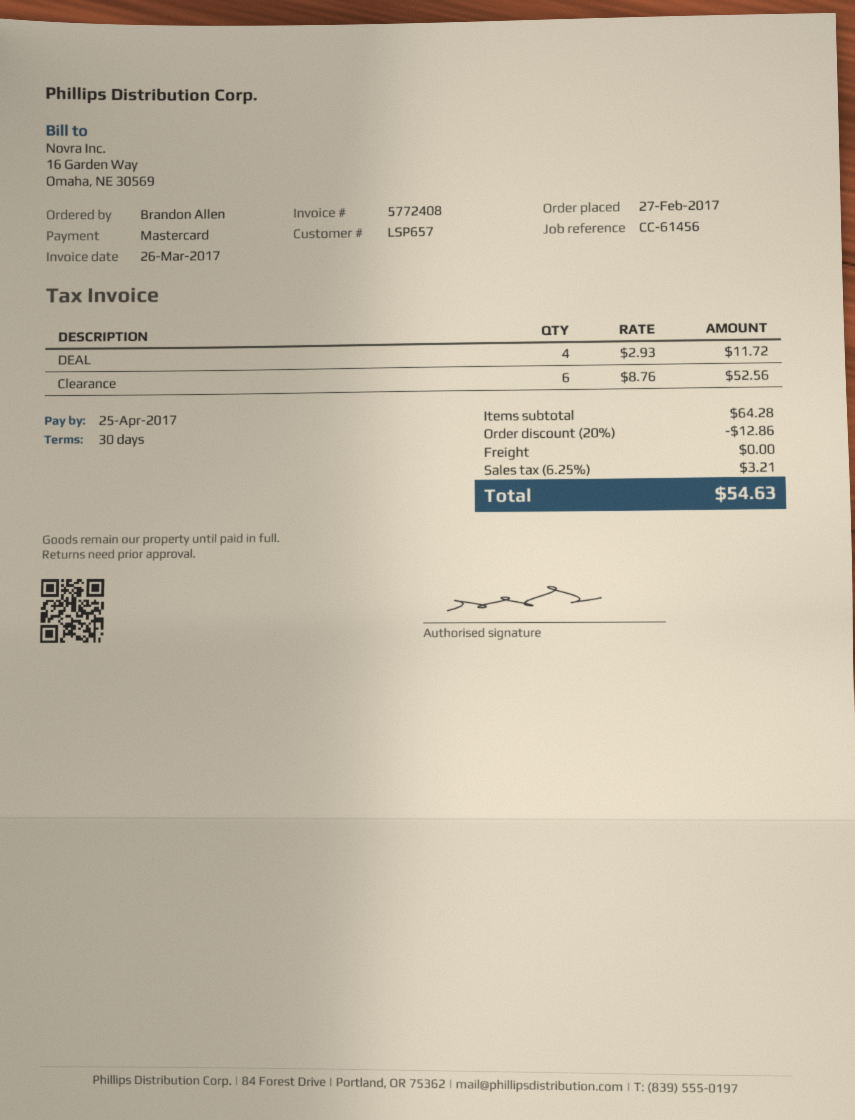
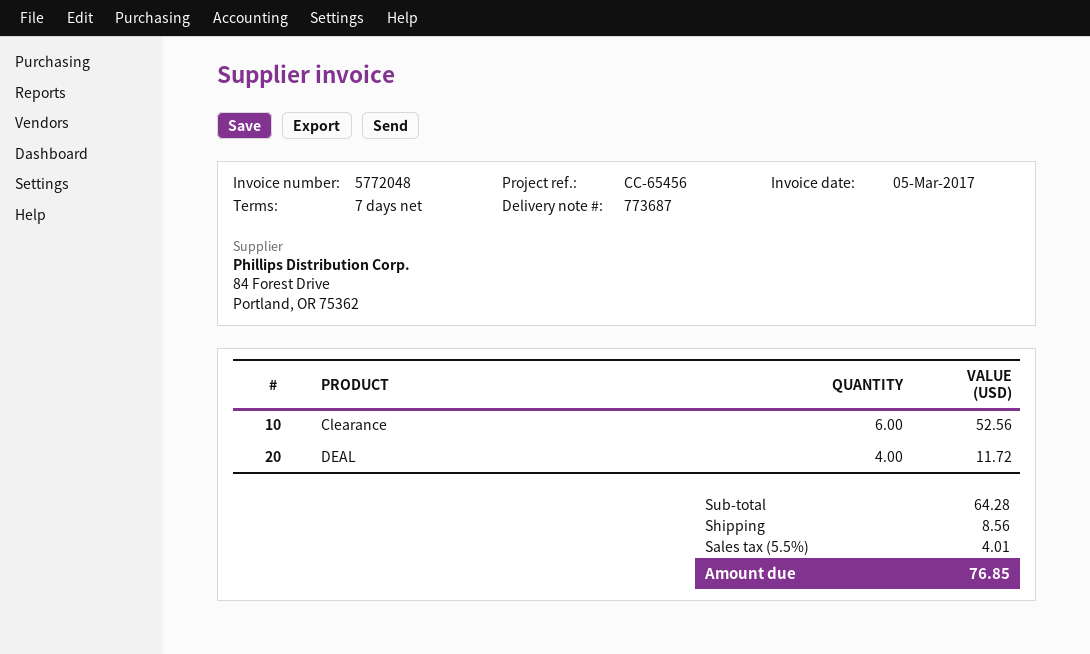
invoice number: 5772408 -> 5772048
invoice date: 2017-03-26 -> 2017-03-05
payment terms: 30 days -> 7 days
reference: CC-61456 -> CC-65456
discount: 20% = 12.86 -> none
shipping: 0.00 -> 8.56
tax: 6.25% = 3.21 -> 5.5% = 4.01
total: 54.63 -> 76.85

